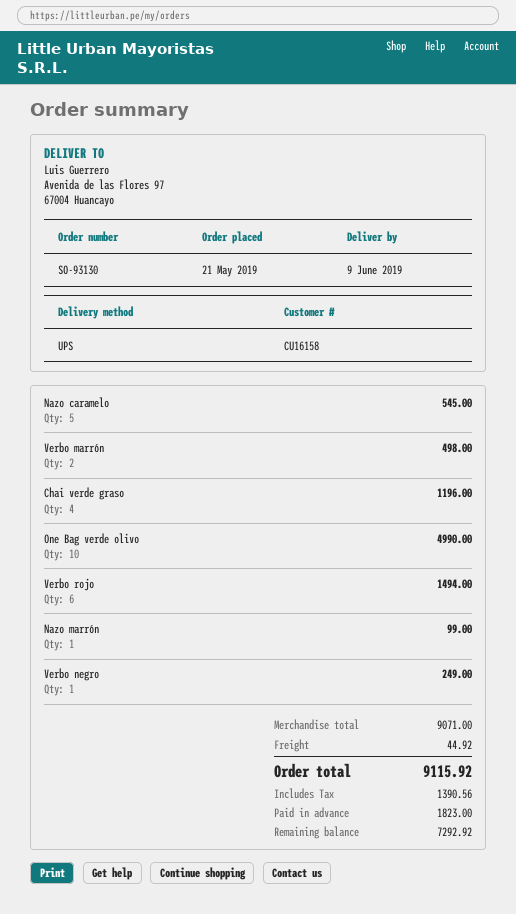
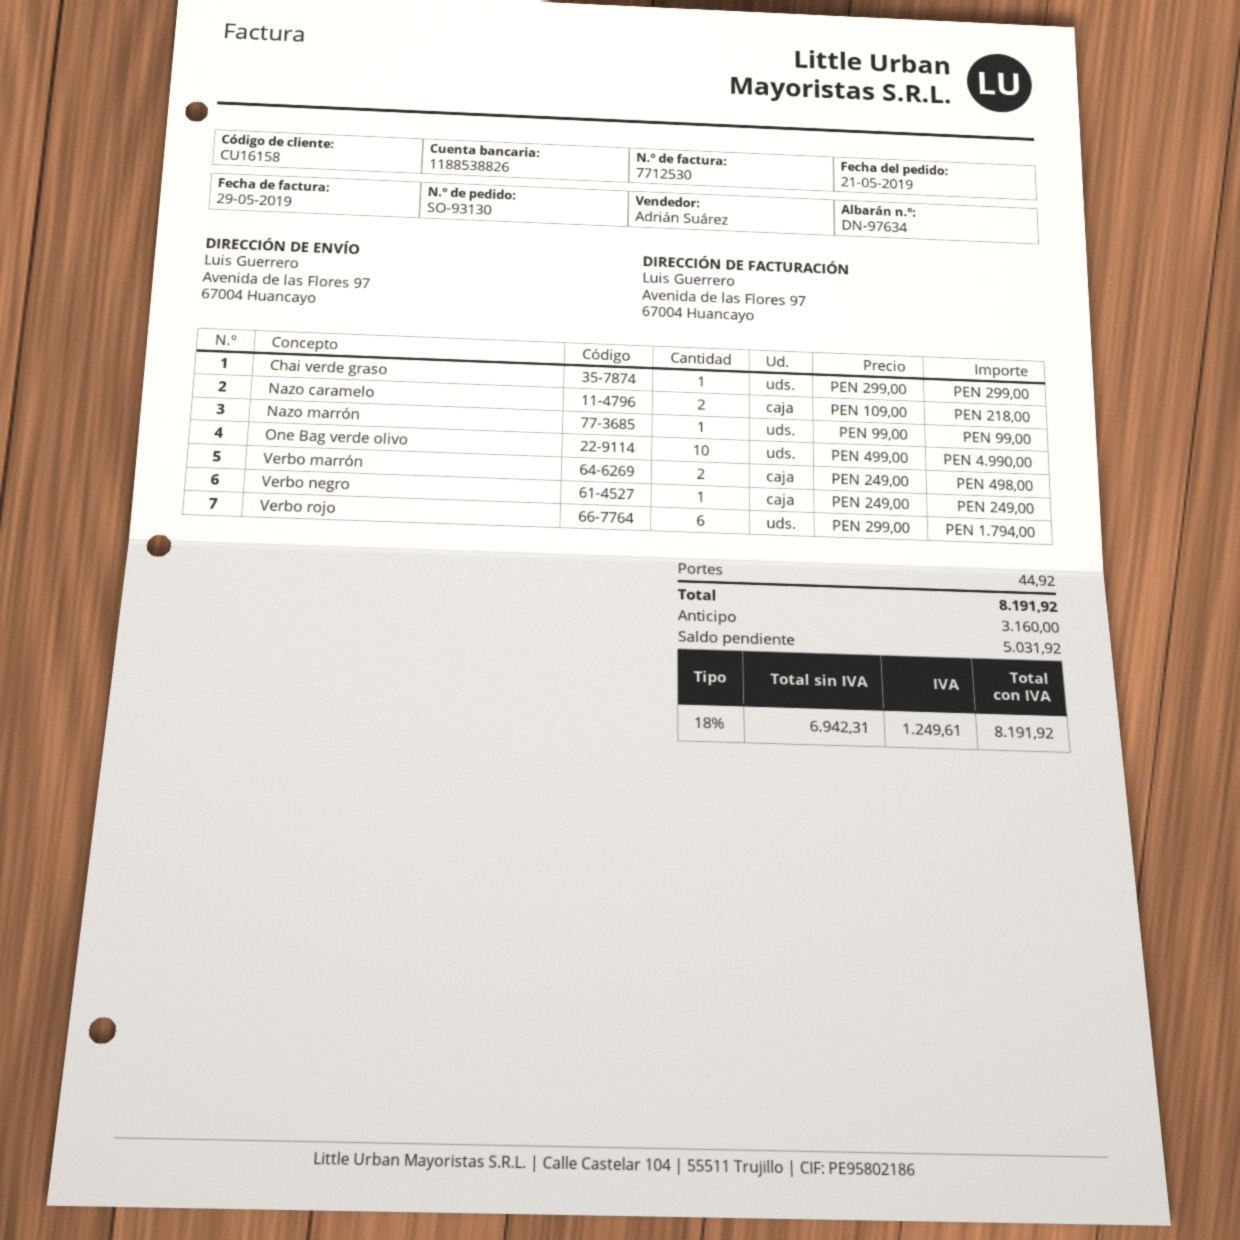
Nazo caramelo: 5 for 545.00 -> 2 for 218.00
Chai verde graso: 4 for 1196.00 -> 1 for 299.00
Verbo rojo: 6 for 1494.00 -> 6 for 1794.00
tax: 1390.56 -> 1249.61
total: 9115.92 -> 8191.92
deposit: 1823.00 -> 3160.00
balance: 7292.92 -> 5031.92

